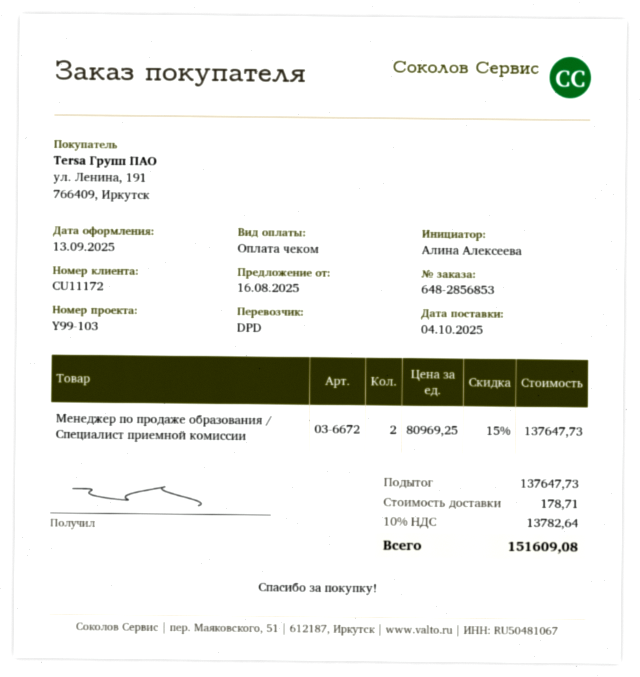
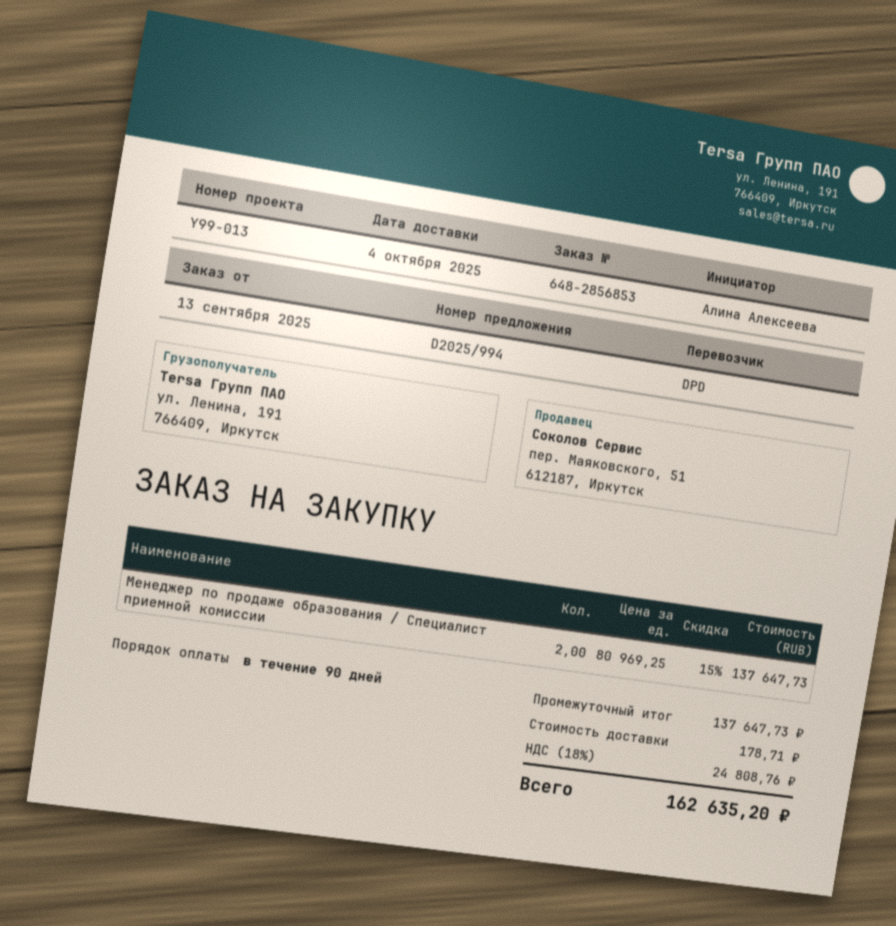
reference: Y99-103 -> Y99-013
tax: 10% = 13782.64 -> 18% = 24808.76
total: 151609.08 -> 162635.20

